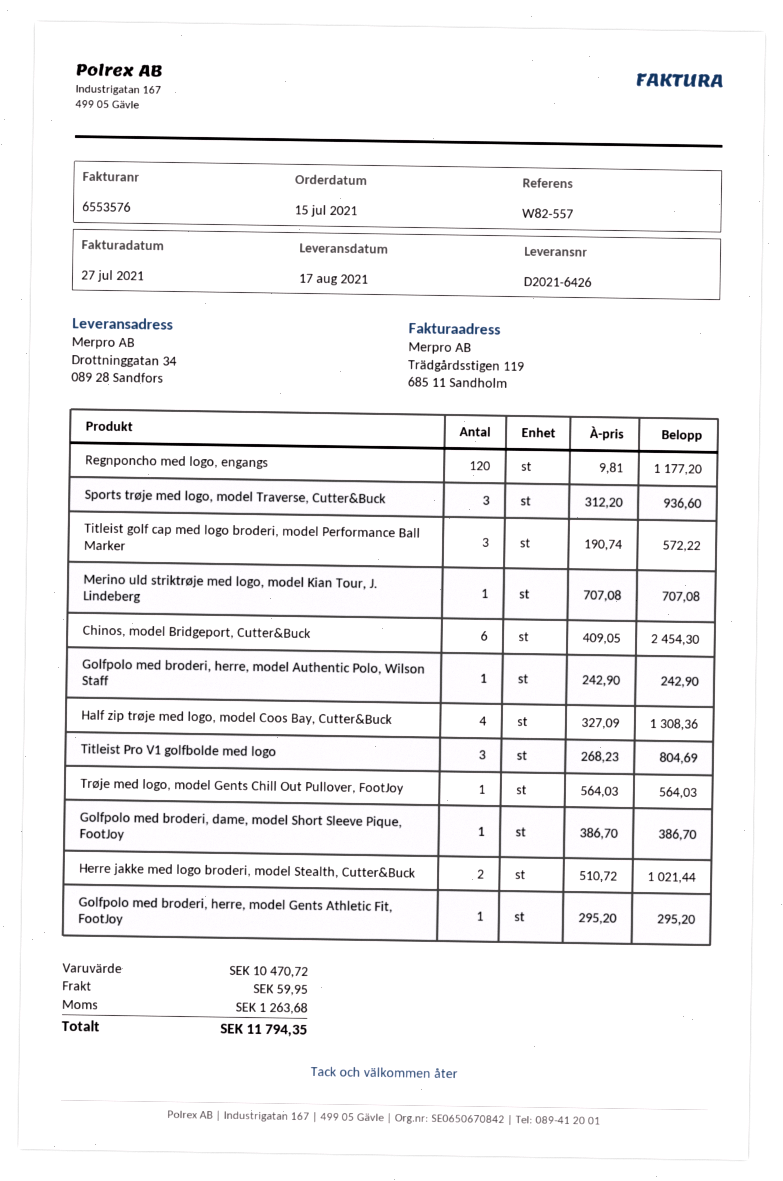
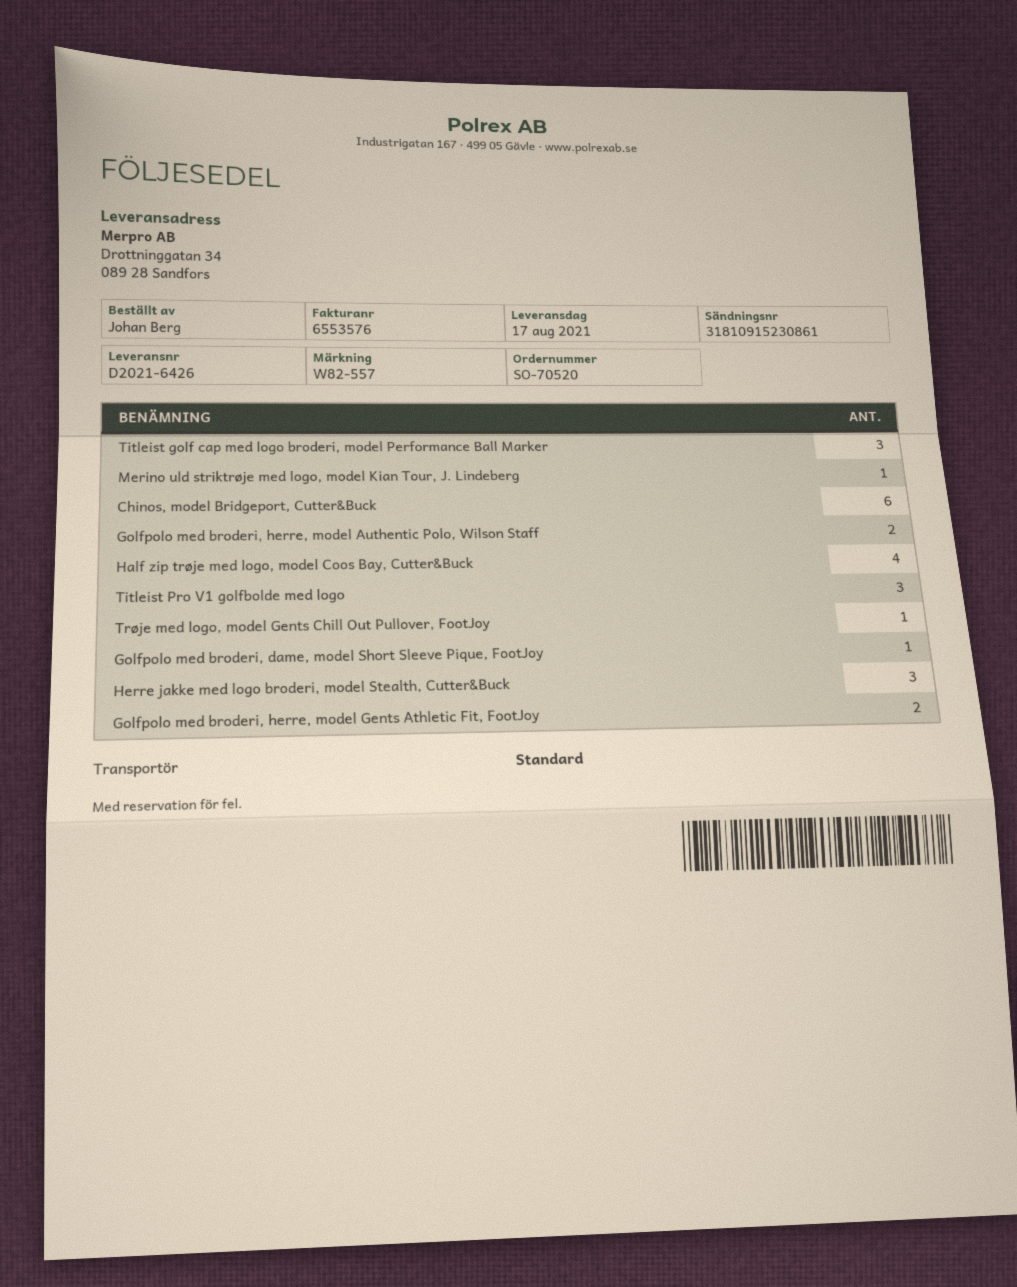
Regnponcho med logo, engangs: 120 -> none
Sports trøje med logo, model Traverse, Cutter&Buck: 3 -> none
Golfpolo med broderi, herre, model Authentic Polo, Wilson Staff: 1 -> 2
Herre jakke med logo broderi, model Stealth, Cutter&Buck: 2 -> 3
Golfpolo med broderi, herre, model Gents Athletic Fit, FootJoy: 1 -> 2

